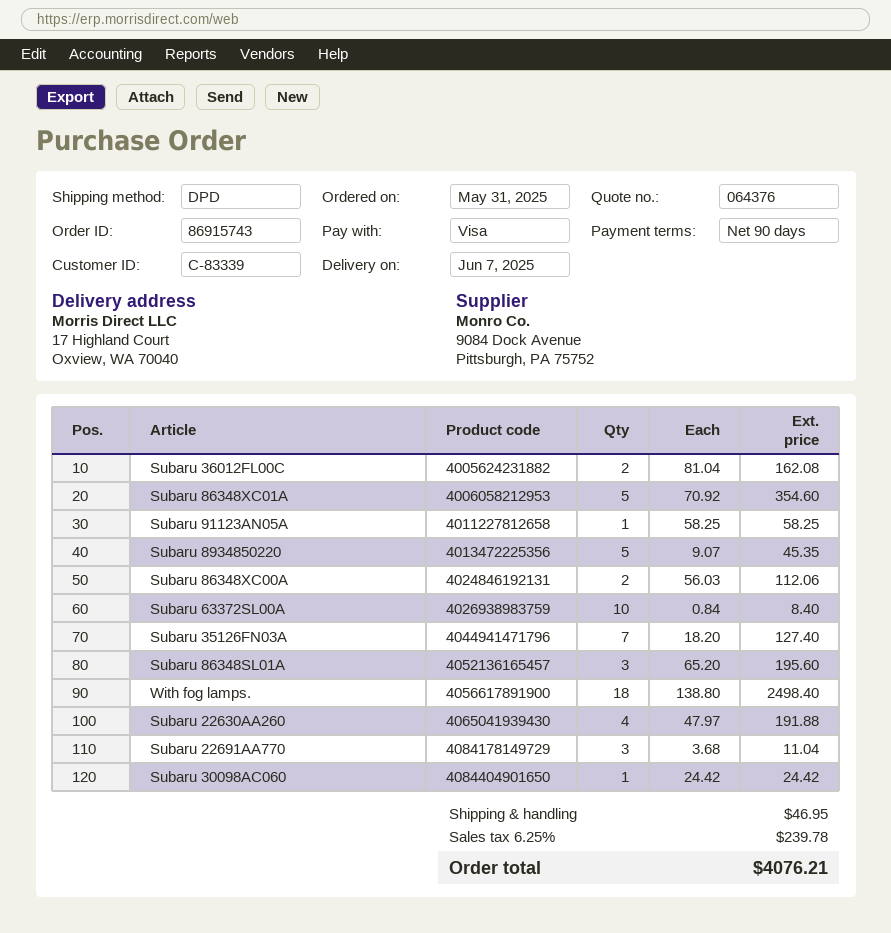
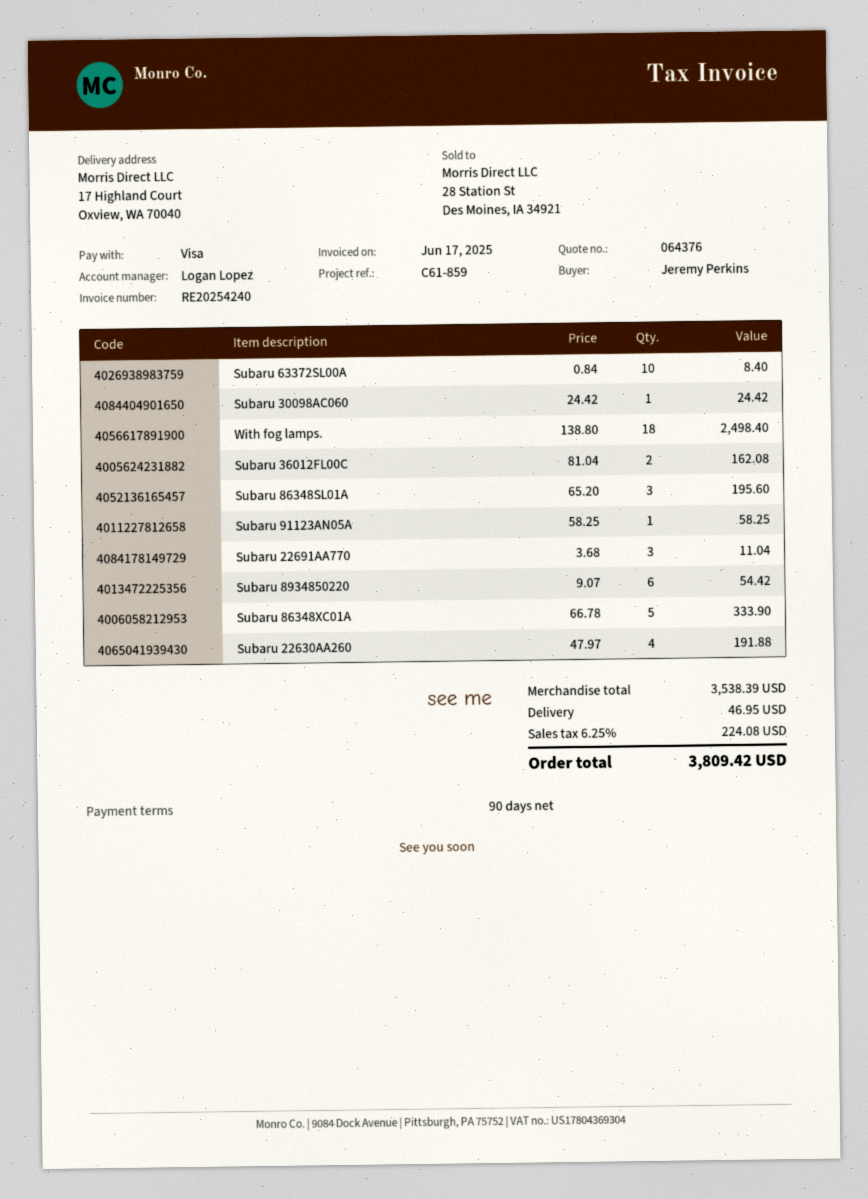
Subaru 86348XC01A: 5 x 70.92 = 354.60 -> 5 x 66.78 = 333.90
Subaru 8934850220: 5 x 9.07 = 45.35 -> 6 x 9.07 = 54.42
Subaru 86348XC00A: 2 x 56.03 = 112.06 -> none
Subaru 35126FN03A: 7 x 18.20 = 127.40 -> none
tax: 6.25% = 239.78 -> 6.25% = 224.08
total: 4076.21 -> 3809.42

